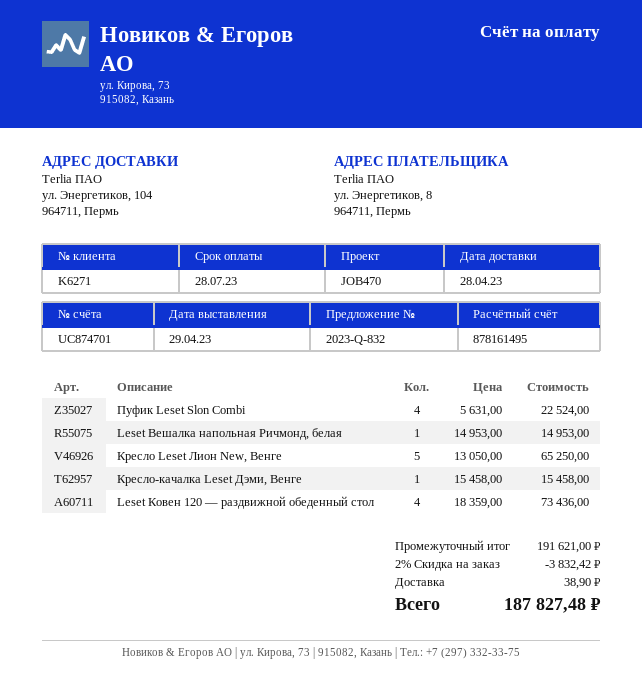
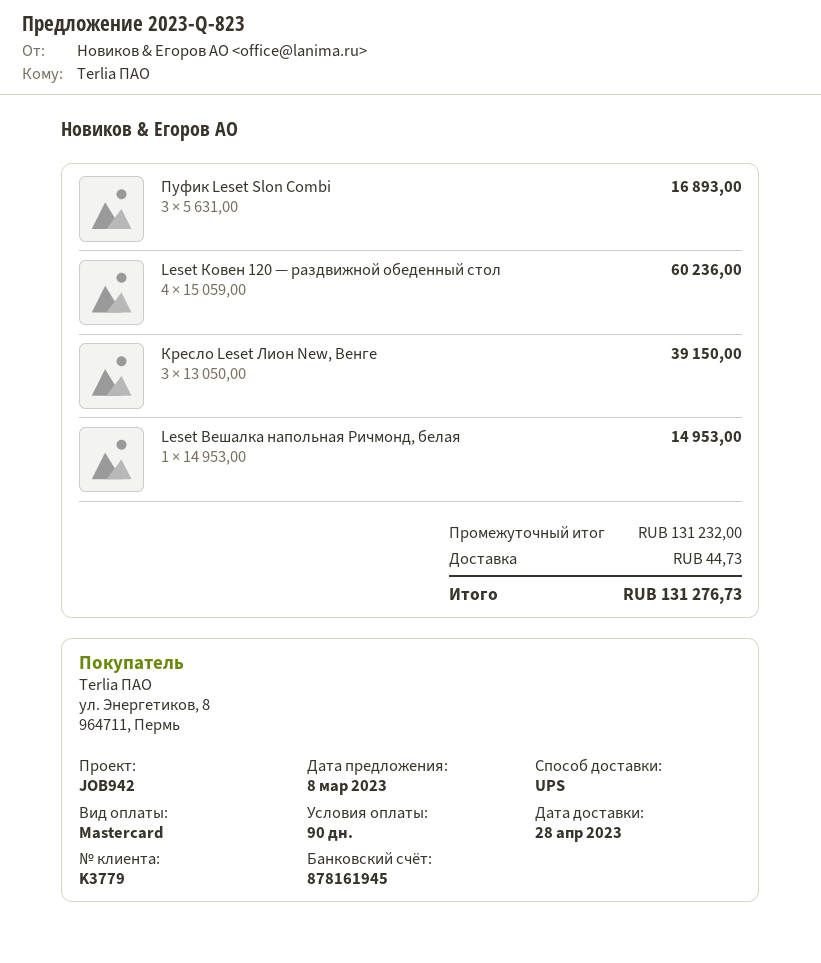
quote number: 2023-Q-832 -> 2023-Q-823
customer number: K6271 -> K3779
reference: JOB470 -> JOB942
bank account: 878161495 -> 878161945
Пуфик Leset Slon Combi: 4 x 5631.00 = 22524.00 -> 3 x 5631.00 = 16893.00
Кресло Leset Лион New, Венге: 5 x 13050.00 = 65250.00 -> 3 x 13050.00 = 39150.00
Кресло-качалка Leset Дэми, Венге: 1 x 15458.00 = 15458.00 -> none
Leset Ковен 120 — раздвижной обеденный стол: 4 x 18359.00 = 73436.00 -> 4 x 15059.00 = 60236.00
subtotal: 191621.00 -> 131232.00
discount: 2% = 3832.42 -> none
shipping: 38.90 -> 44.73
total: 187827.48 -> 131276.73

